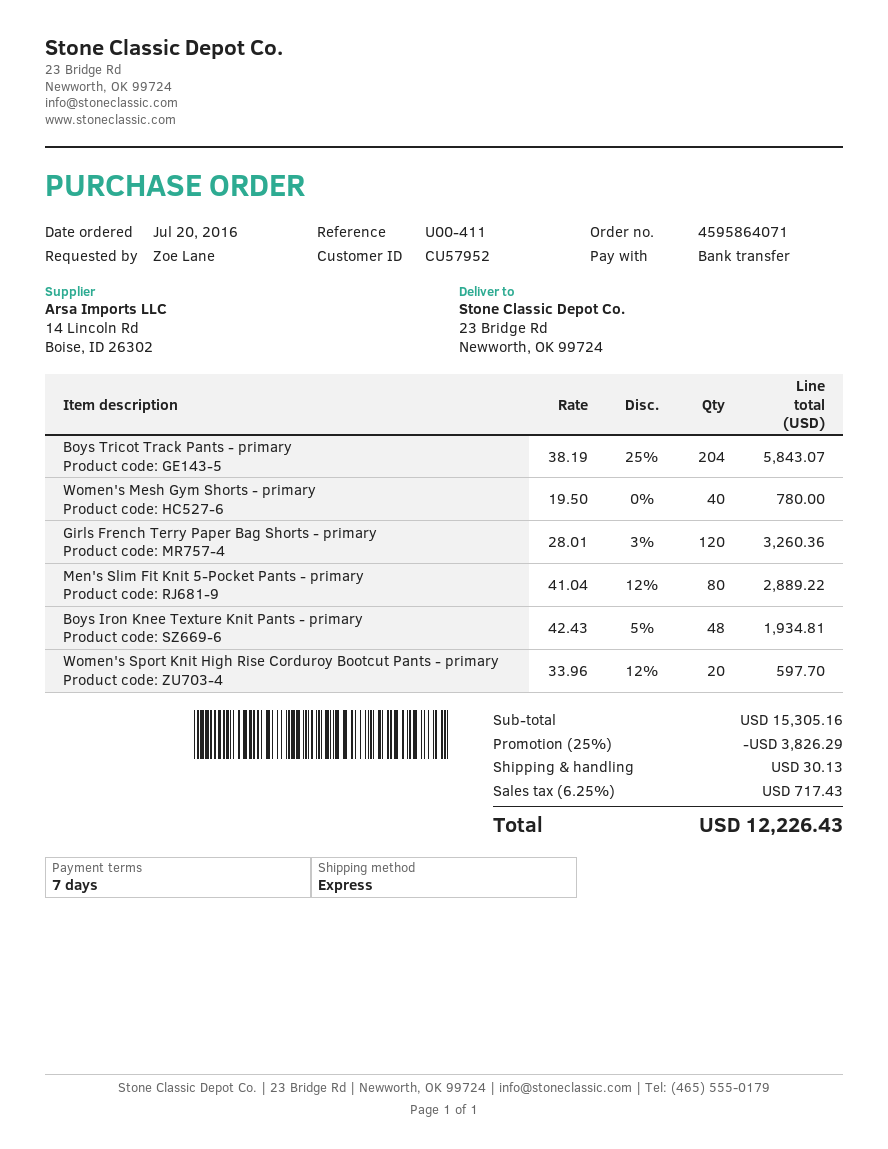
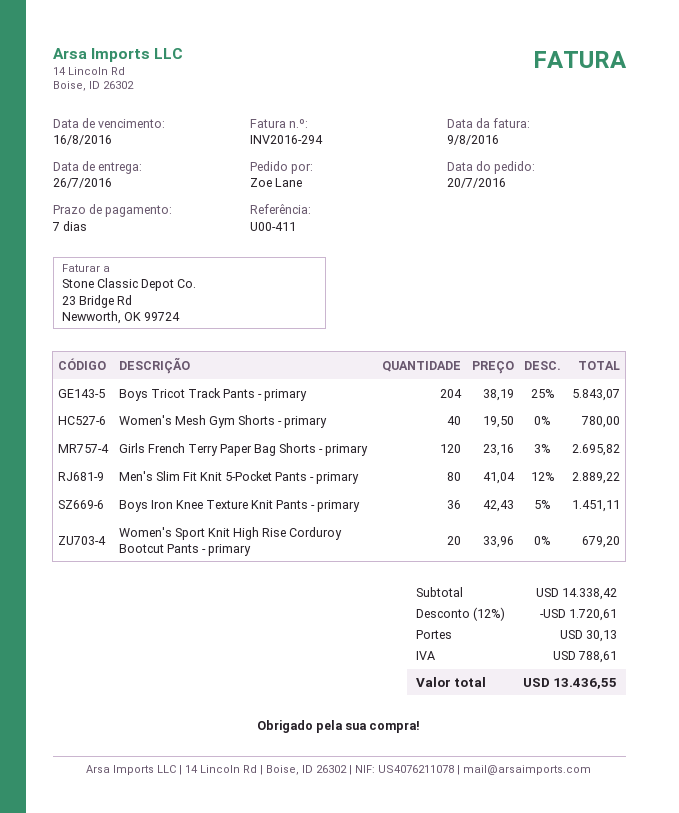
Girls French Terry Paper Bag Shorts - primary: 120 x 28.01 - 3% = 3260.36 -> 120 x 23.16 - 3% = 2695.82
Boys Iron Knee Texture Knit Pants - primary: 48 x 42.43 - 5% = 1934.81 -> 36 x 42.43 - 5% = 1451.11
Women's Sport Knit High Rise Corduroy Bootcut Pants - primary: 20 x 33.96 - 12% = 597.70 -> 20 x 33.96 = 679.20
subtotal: 15305.16 -> 14338.42
discount: 25% = 3826.29 -> 12% = 1720.61
tax: 717.43 -> 788.61
total: 12226.43 -> 13436.55

